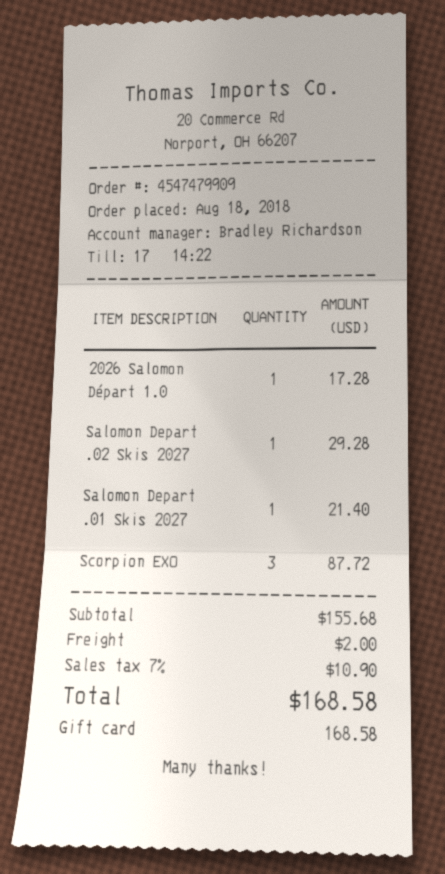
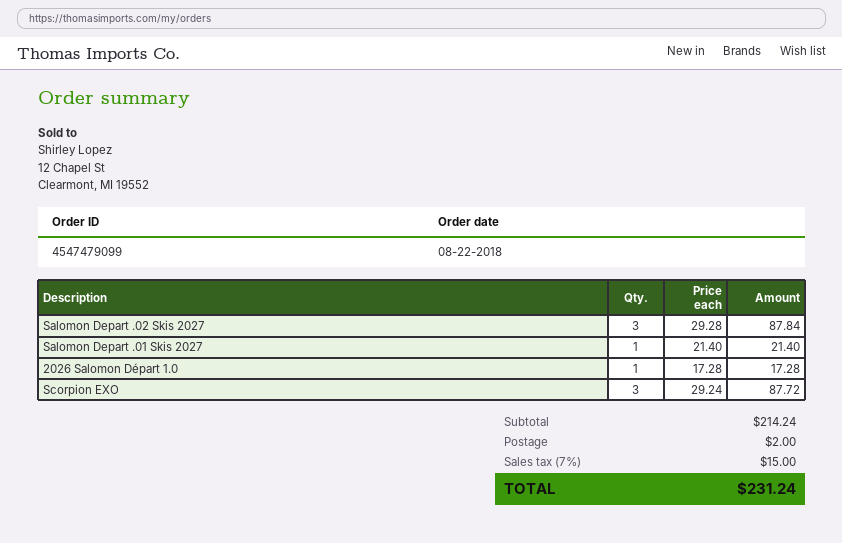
order number: 4547479909 -> 4547479099
order date: 2018-08-18 -> 2018-08-22
Salomon Depart .02 Skis 2027: 1 for 29.28 -> 3 for 87.84
subtotal: 155.68 -> 214.24
tax: 7% = 10.90 -> 7% = 15.00
total: 168.58 -> 231.24

